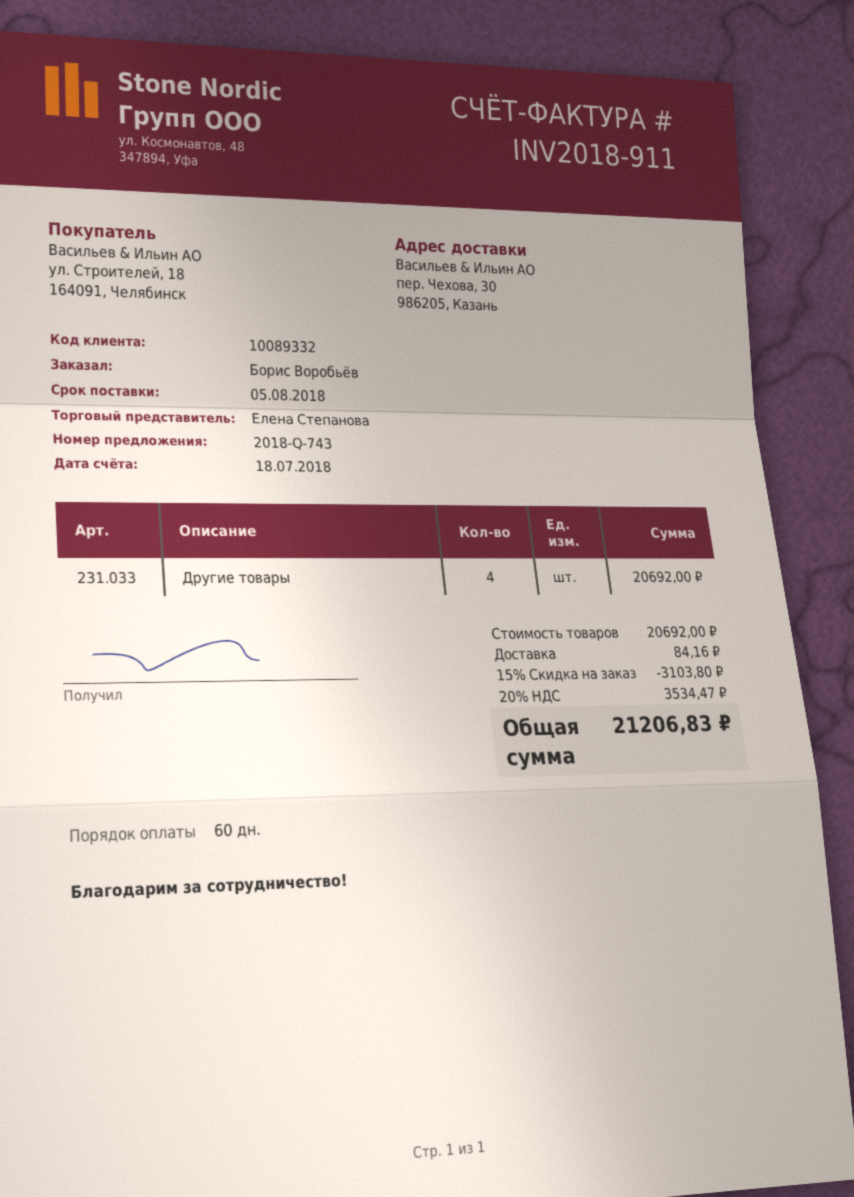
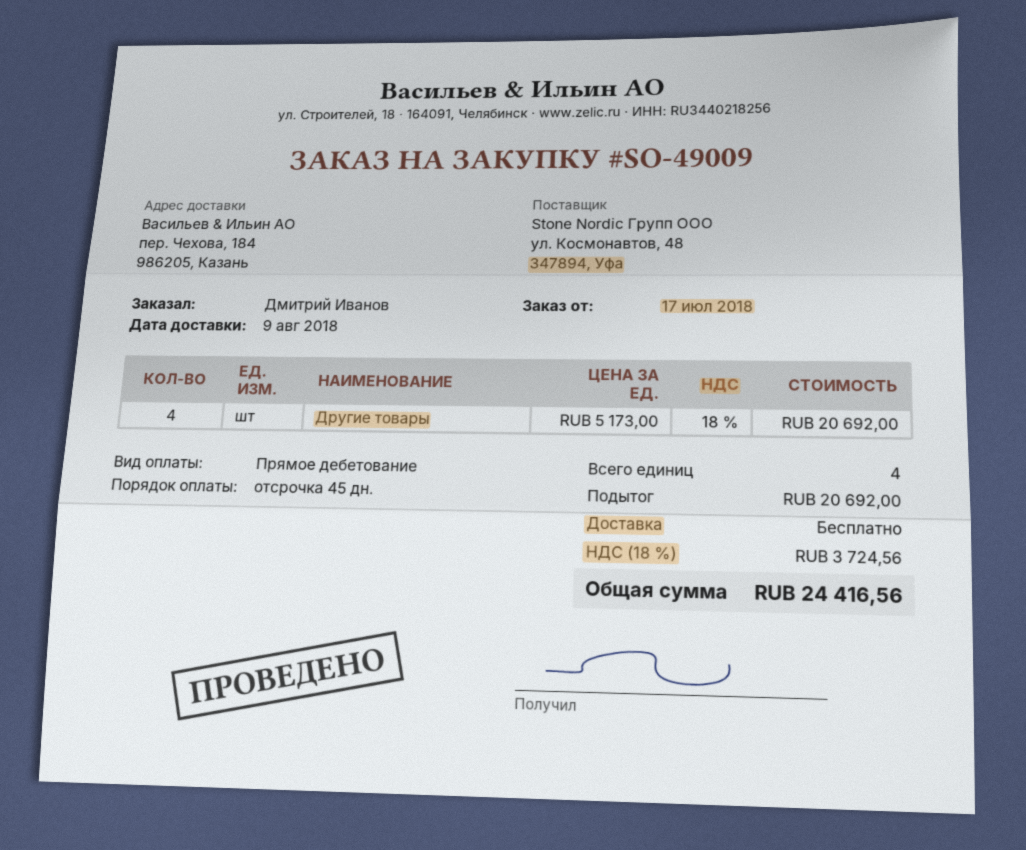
delivery date: 2018-08-05 -> 2018-08-09
payment terms: 60 days -> 45 days
ordered by: Борис Воробьёв -> Дмитрий Иванов
ship to: пер. Чехова, 30, 986205, Казань -> пер. Чехова, 184, 986205, Казань
discount: 15% = 3103.80 -> none
shipping: 84.16 -> 0.00
tax: 20% = 3534.47 -> 18% = 3724.56
total: 21206.83 -> 24416.56

